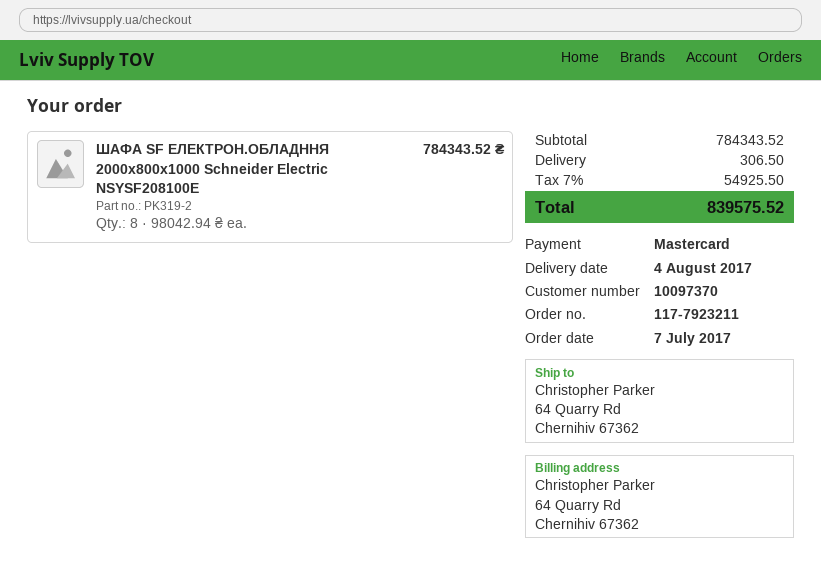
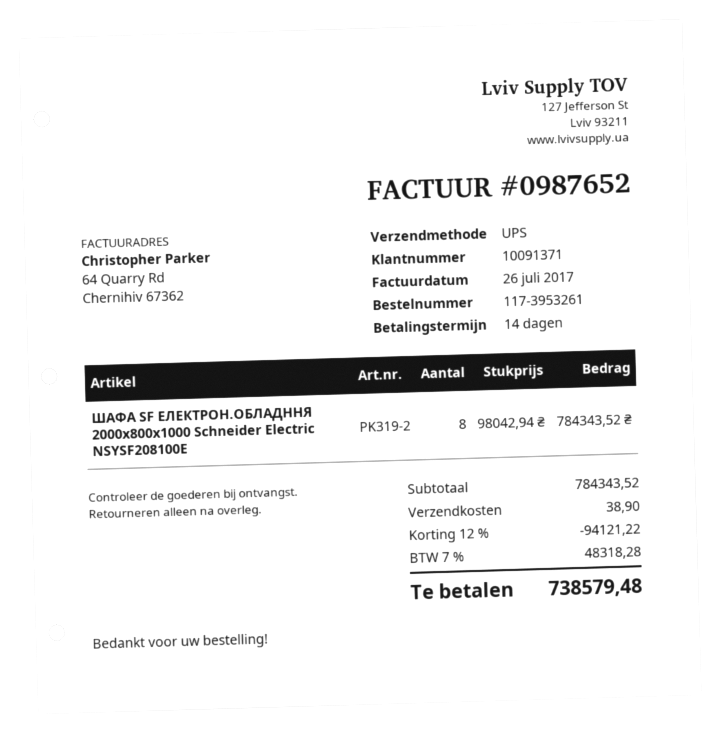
order number: 117-7923211 -> 117-3953261
customer number: 10097370 -> 10091371
discount: none -> 12% = 94121.22
shipping: 306.50 -> 38.90
tax: 7% = 54925.50 -> 7% = 48318.28
total: 839575.52 -> 738579.48

